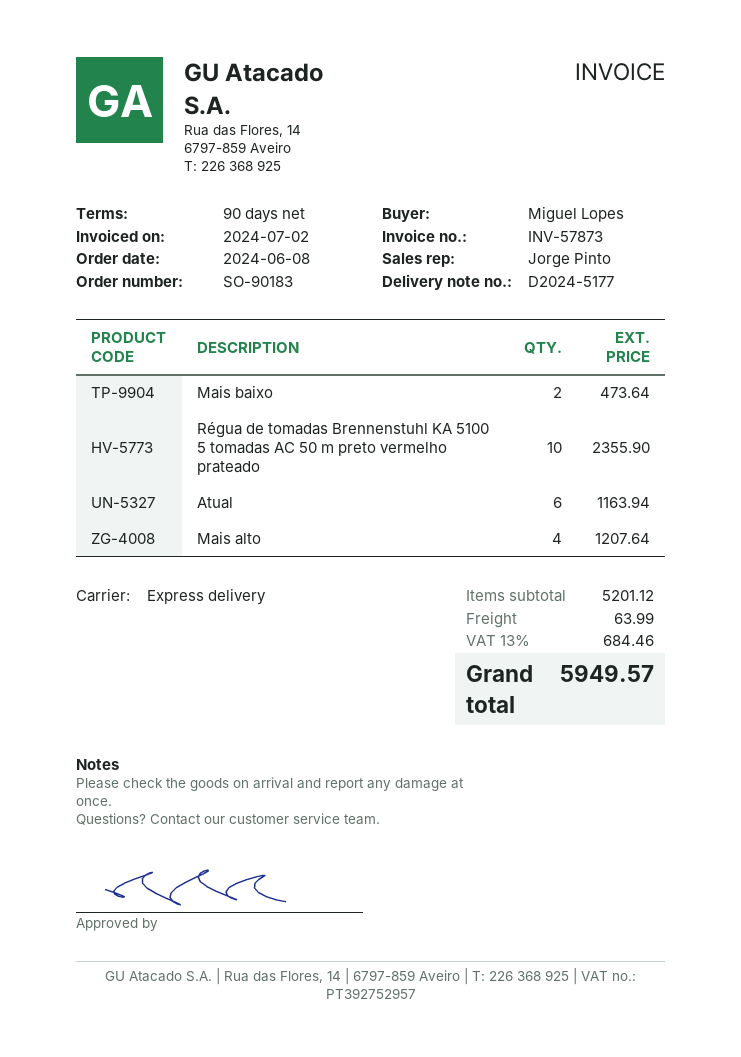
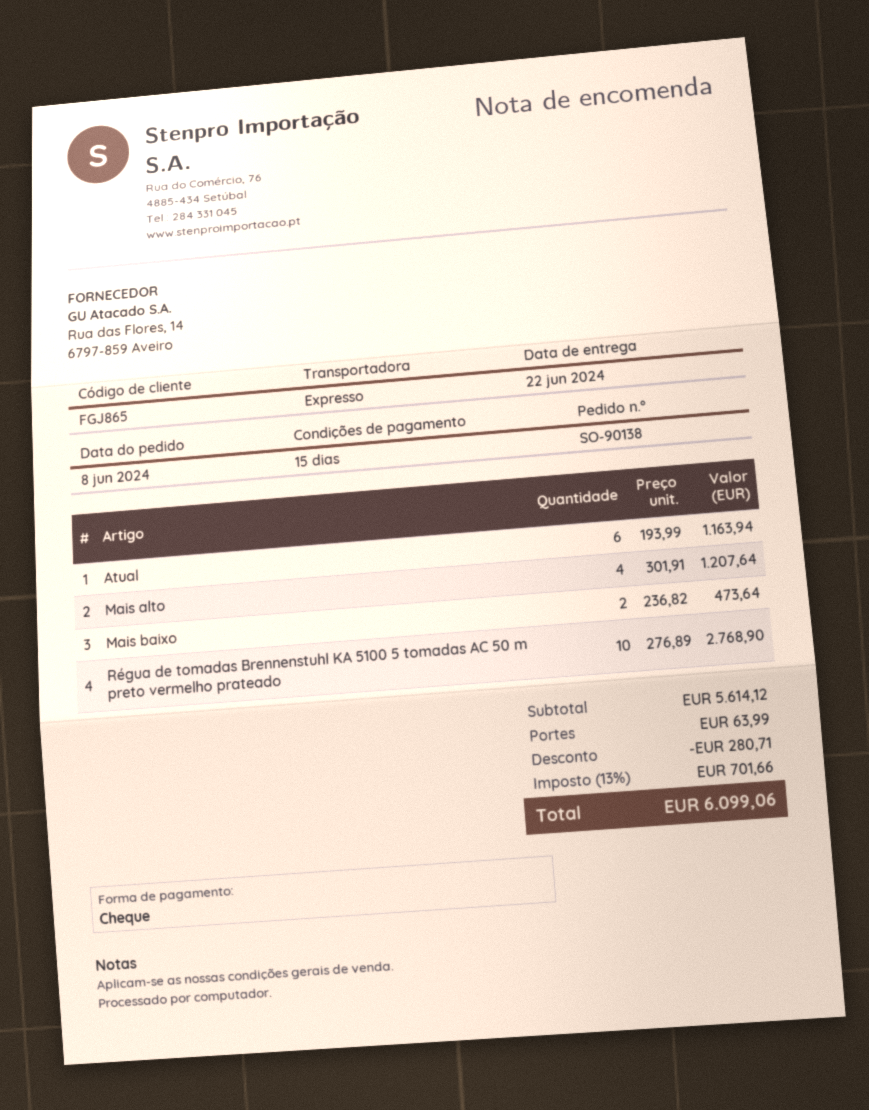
order number: SO-90183 -> SO-90138
payment terms: 90 days -> 15 days
Régua de tomadas Brennenstuhl KA 5100 5 tomadas AC 50 m preto vermelho prateado: 10 for 2355.90 -> 10 for 2768.90
subtotal: 5201.12 -> 5614.12
discount: none -> 280.71
tax: 13% = 684.46 -> 13% = 701.66
total: 5949.57 -> 6099.06

